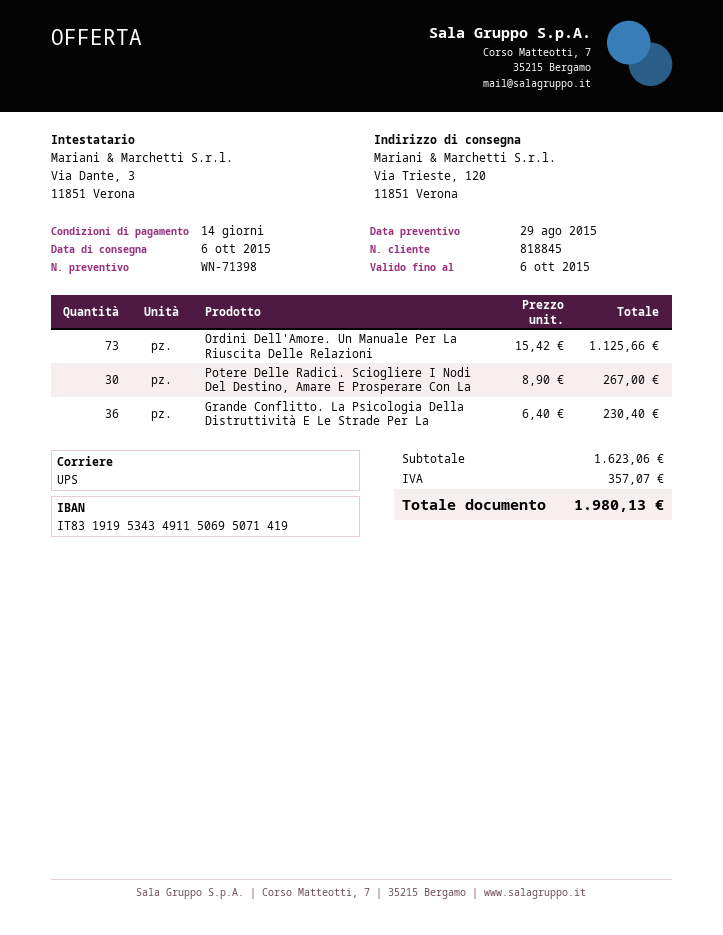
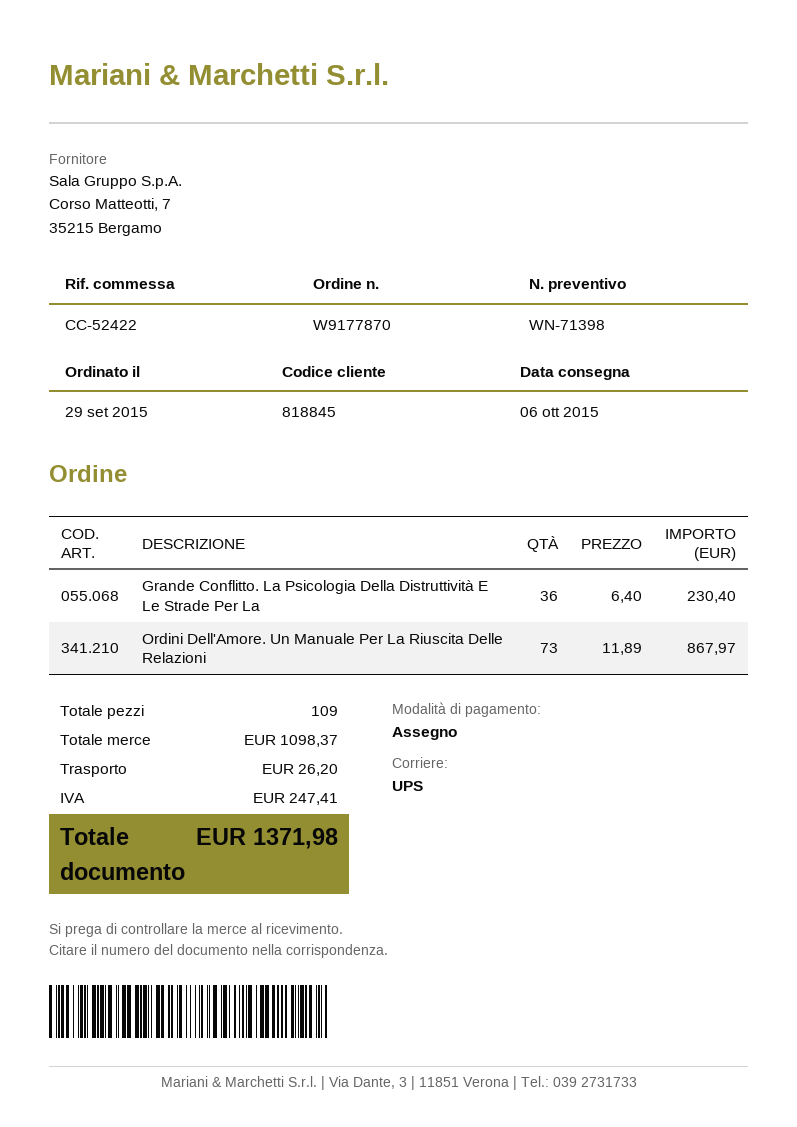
Ordini Dell'Amore. Un Manuale Per La Riuscita Delle Relazioni: 73 x 15.42 = 1125.66 -> 73 x 11.89 = 867.97
Potere Delle Radici. Sciogliere I Nodi Del Destino, Amare E Prosperare Con La: 30 x 8.90 = 267.00 -> none
subtotal: 1623.06 -> 1098.37
shipping: none -> 26.20
tax: 357.07 -> 247.41
total: 1980.13 -> 1371.98

